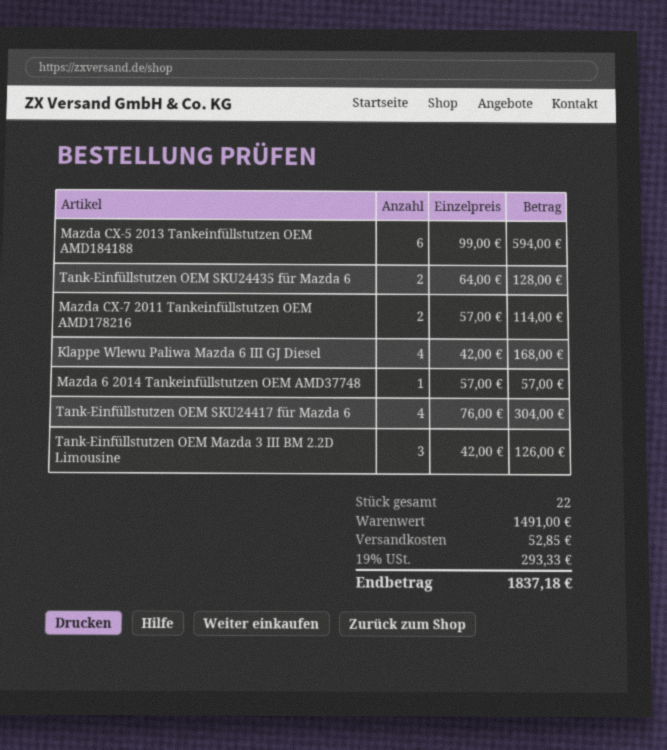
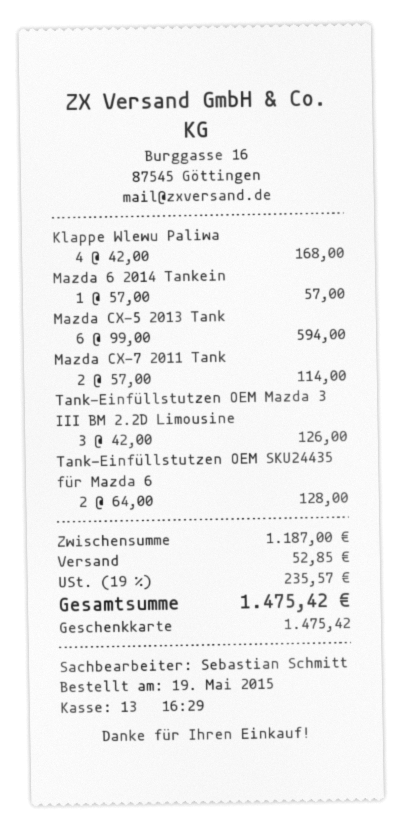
Tank-Einfüllstutzen OEM SKU24417 für Mazda 6: 4 x 76.00 = 304.00 -> none
subtotal: 1491.00 -> 1187.00
tax: 19% = 293.33 -> 19% = 235.57
total: 1837.18 -> 1475.42

